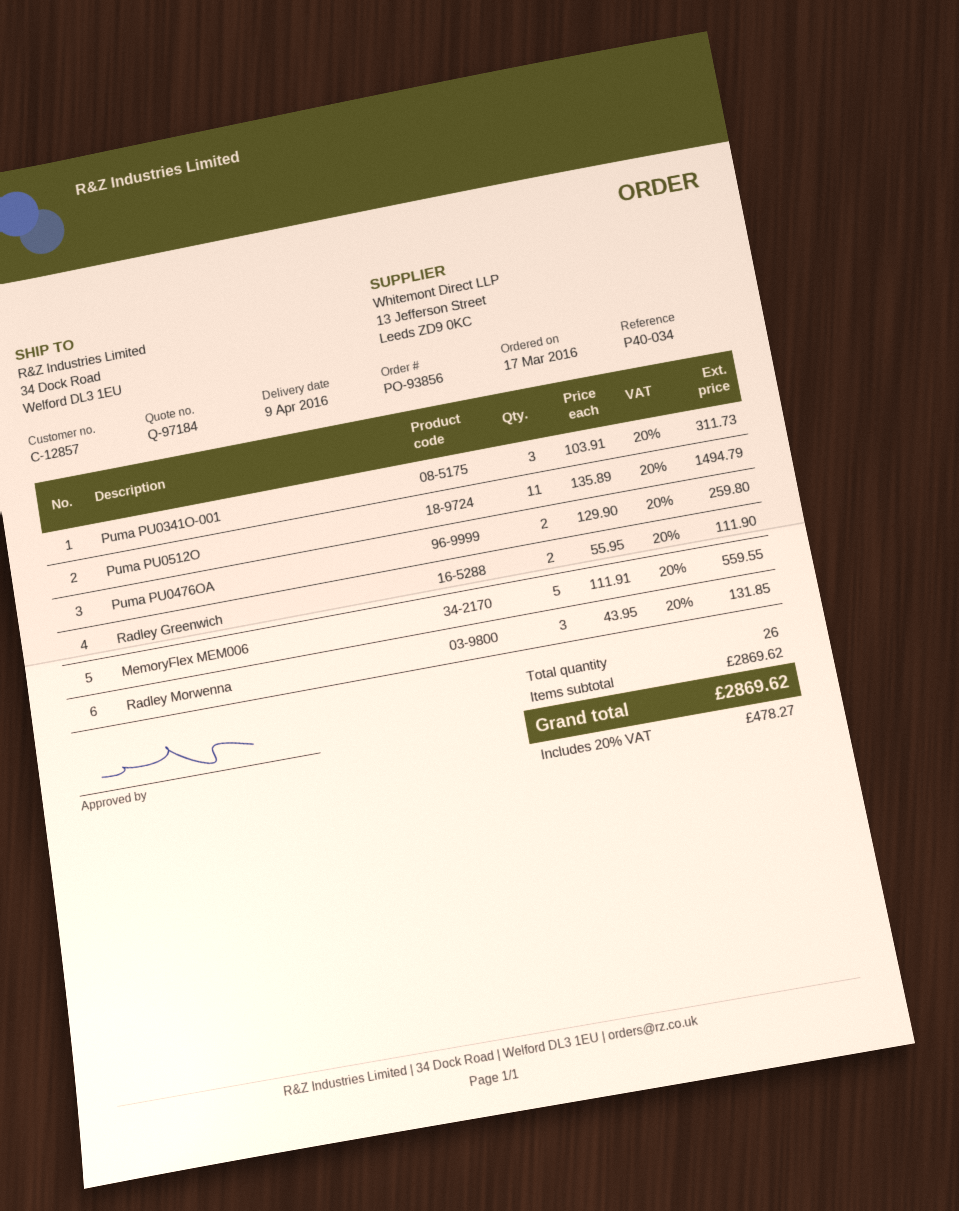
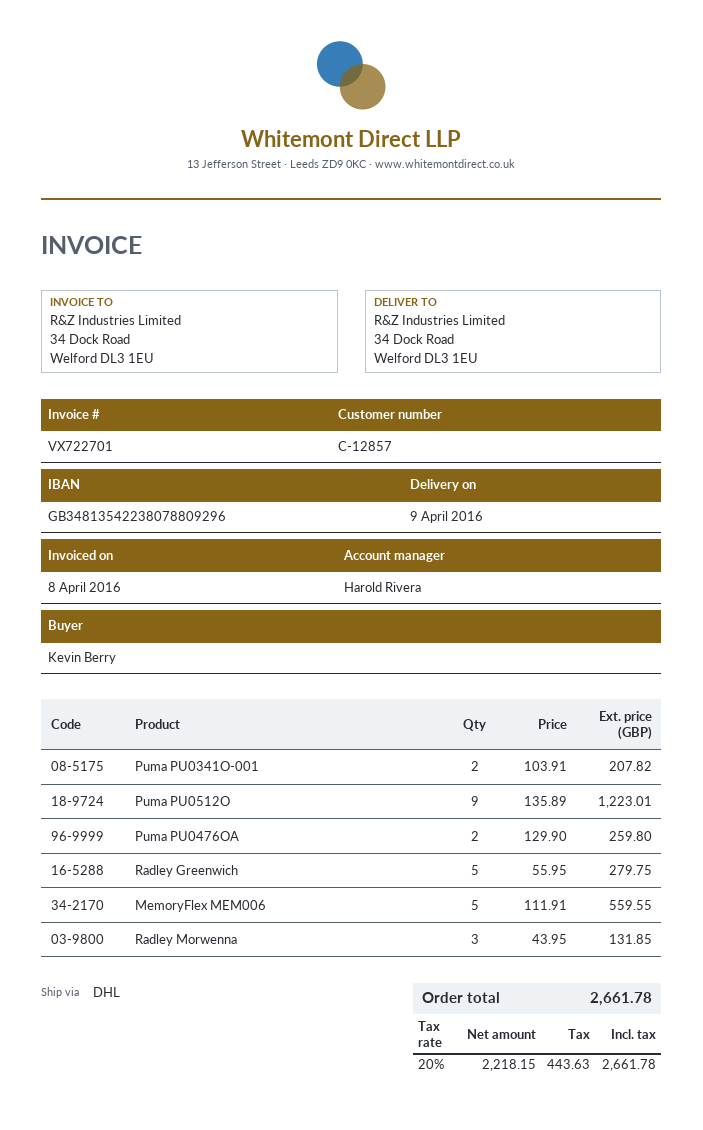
Puma PU0341O-001: 3 x 103.91 = 311.73 -> 2 x 103.91 = 207.82
Puma PU0512O: 11 x 135.89 = 1494.79 -> 9 x 135.89 = 1223.01
Radley Greenwich: 2 x 55.95 = 111.90 -> 5 x 55.95 = 279.75
tax: 20% = 478.27 -> 20% = 443.63
total: 2869.62 -> 2661.78

